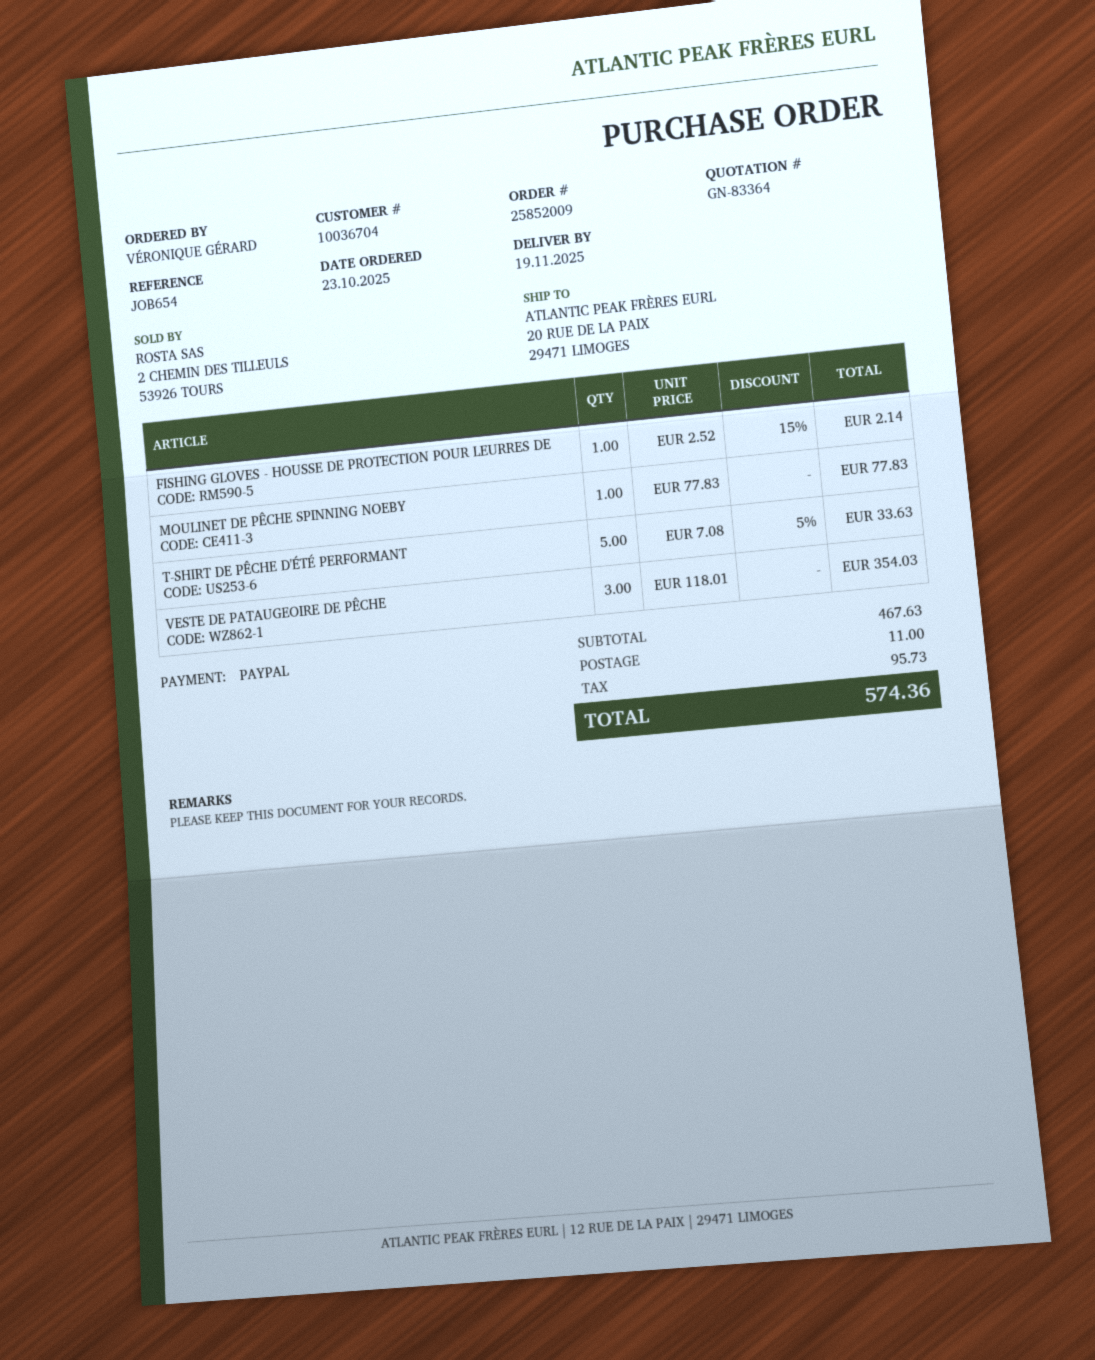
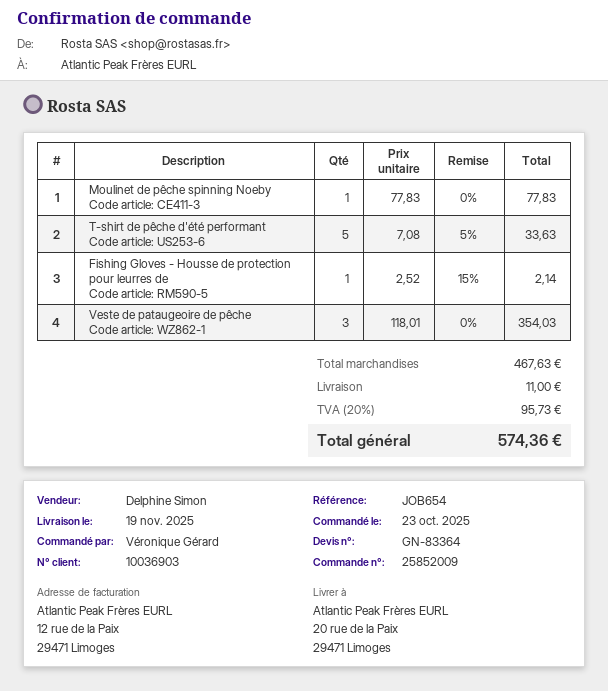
customer number: 10036704 -> 10036903

